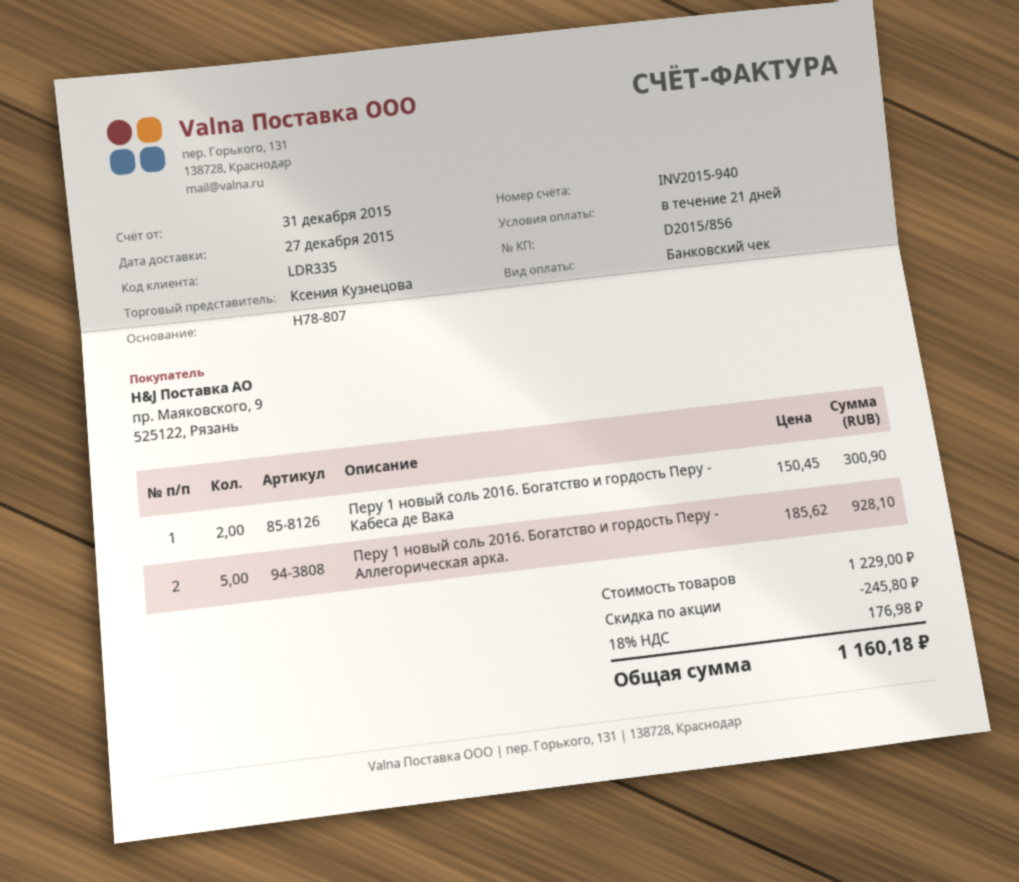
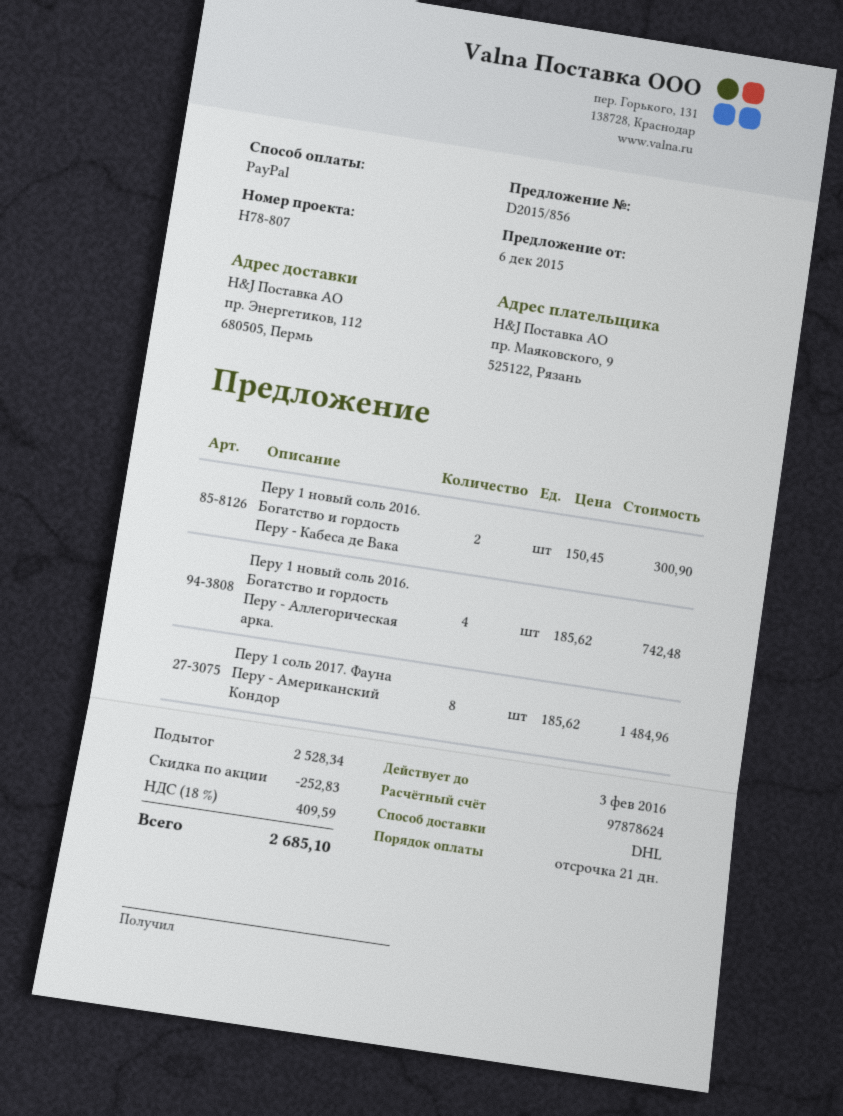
payment method: cheque -> PayPal
Перу 1 новый соль 2016. Богатство и гордость Перу - Аллегорическая арка.: 5 x 185.62 = 928.10 -> 4 x 185.62 = 742.48
Перу 1 соль 2017. Фауна Перу - Американский Кондор: none -> 8 x 185.62 = 1484.96
subtotal: 1229.00 -> 2528.34
discount: 245.80 -> 252.83
tax: 18% = 176.98 -> 18% = 409.59
total: 1160.18 -> 2685.10

